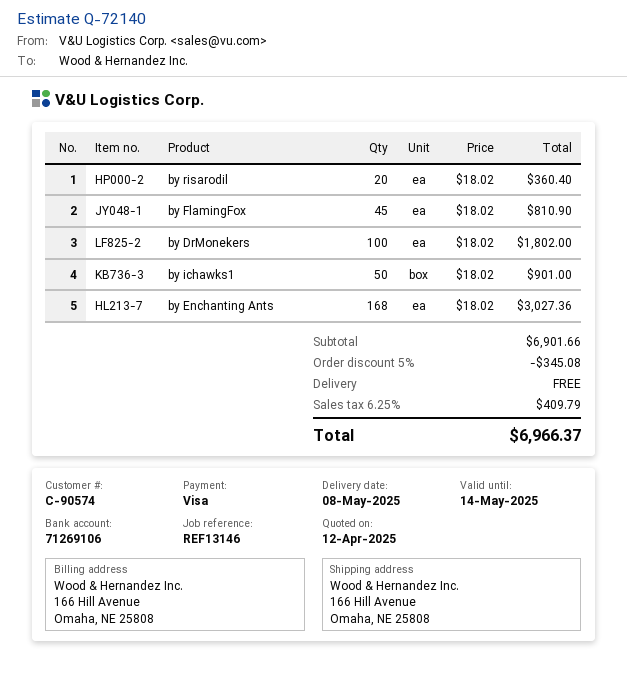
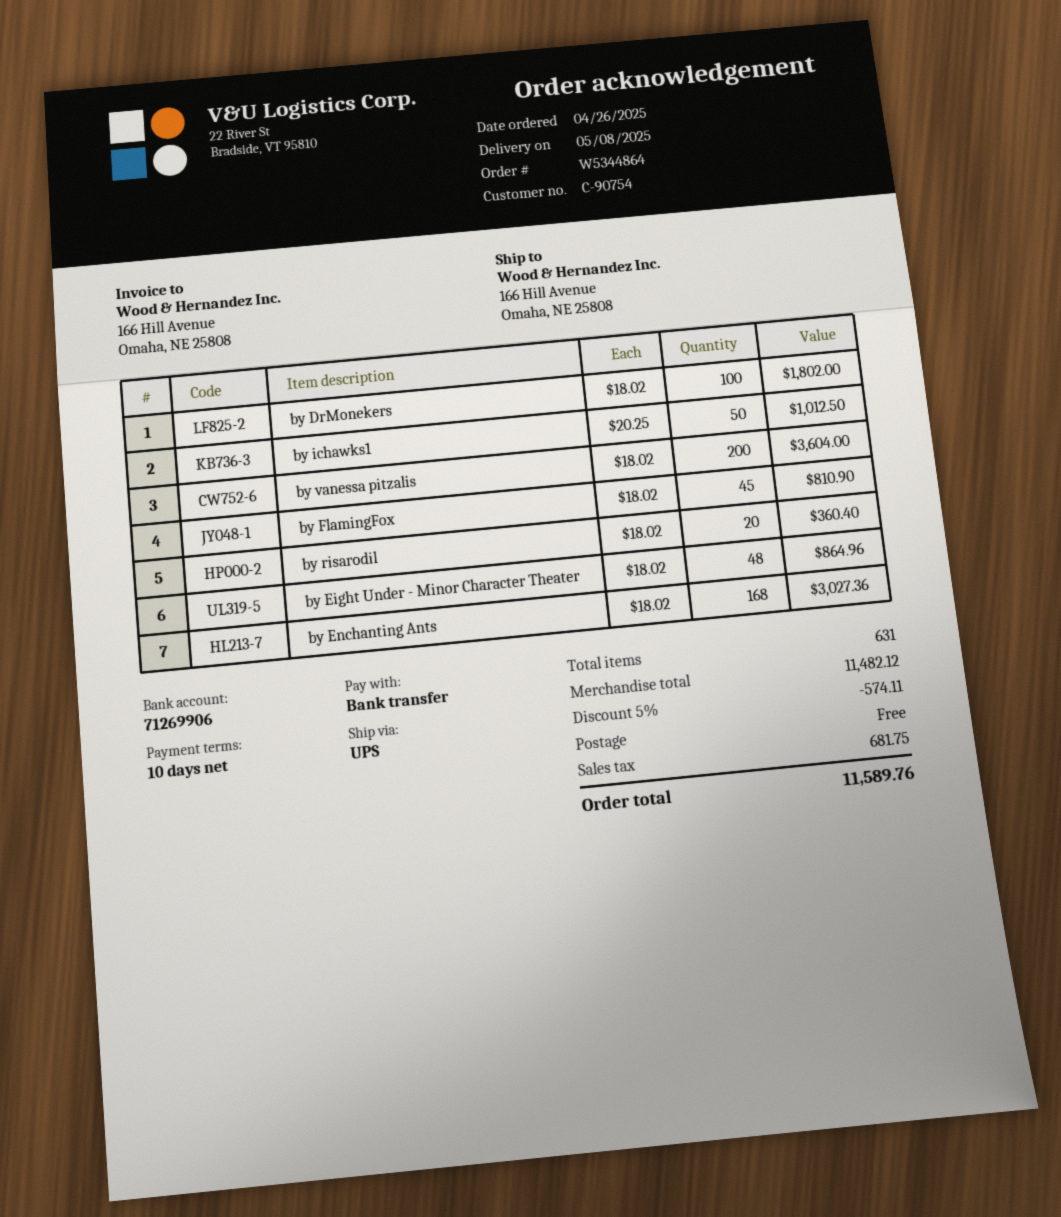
customer number: C-90574 -> C-90754
payment method: Visa -> bank transfer
bank account: 71269106 -> 71269906
by ichawks1: 50 x 18.02 = 901.00 -> 50 x 20.25 = 1012.50
by vanessa pitzalis: none -> 200 x 18.02 = 3604.00
by Eight Under - Minor Character Theater: none -> 48 x 18.02 = 864.96
subtotal: 6901.66 -> 11482.12
discount: 5% = 345.08 -> 5% = 574.11
tax: 409.79 -> 681.75
total: 6966.37 -> 11589.76

